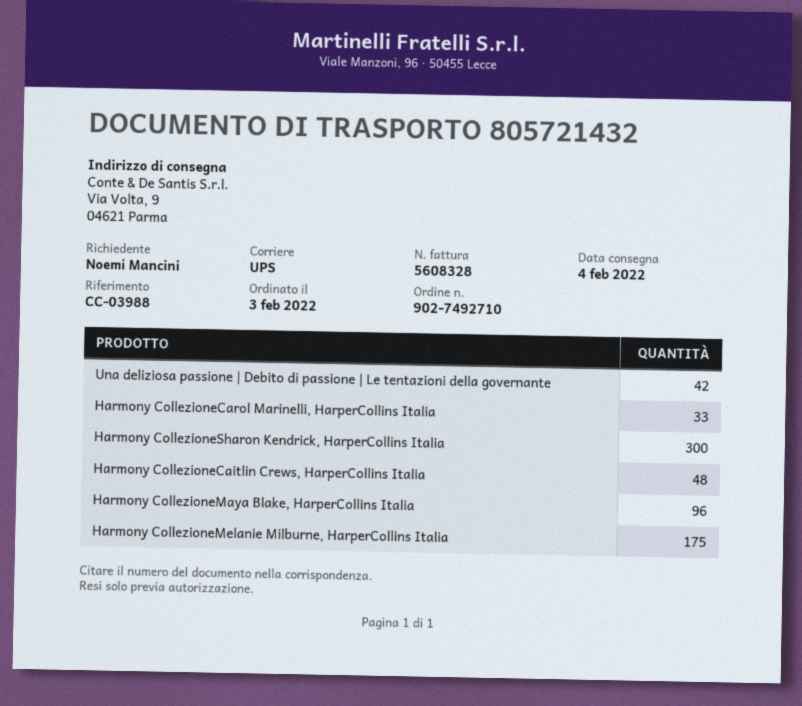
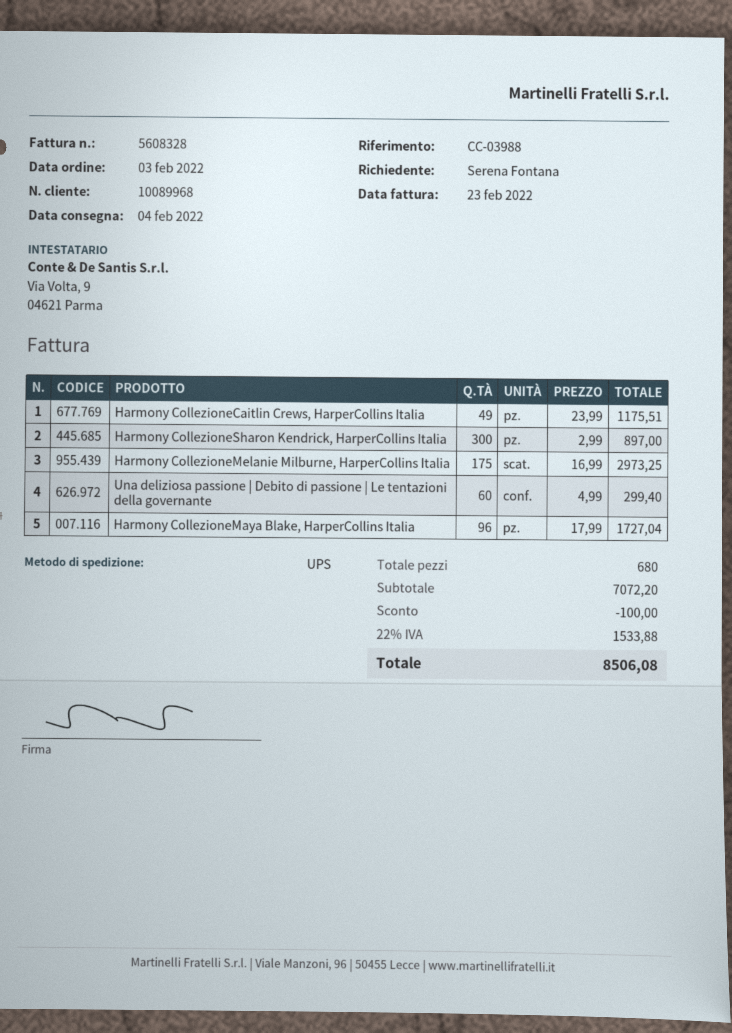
ordered by: Noemi Mancini -> Serena Fontana
Una deliziosa passione | Debito di passione | Le tentazioni della governante: 42 -> 60
Harmony CollezioneCarol Marinelli, HarperCollins Italia: 33 -> none
Harmony CollezioneCaitlin Crews, HarperCollins Italia: 48 -> 49

